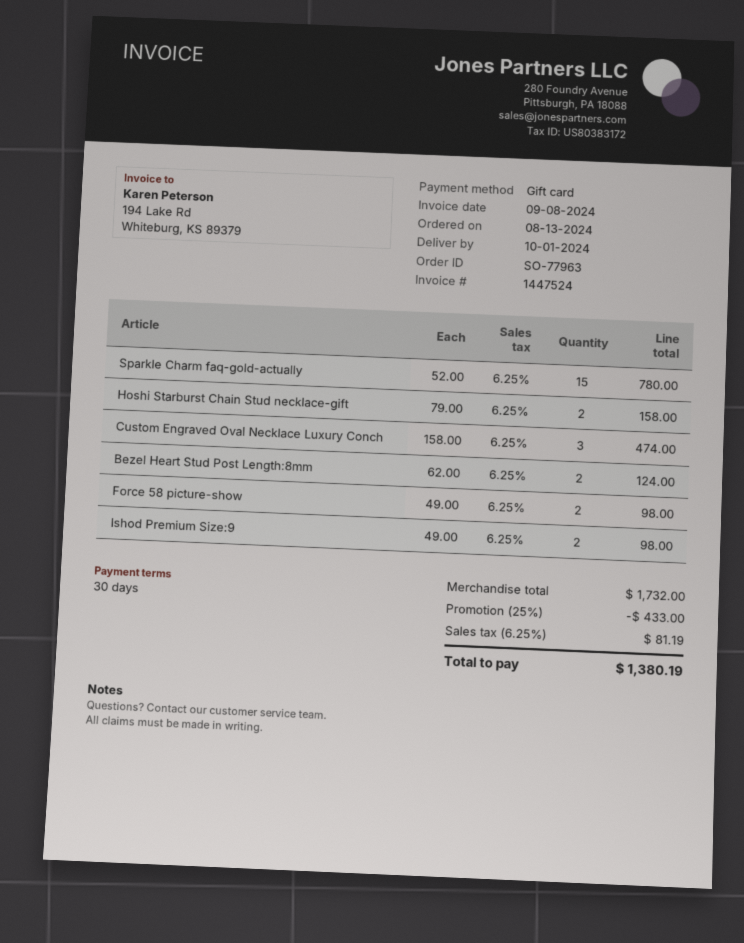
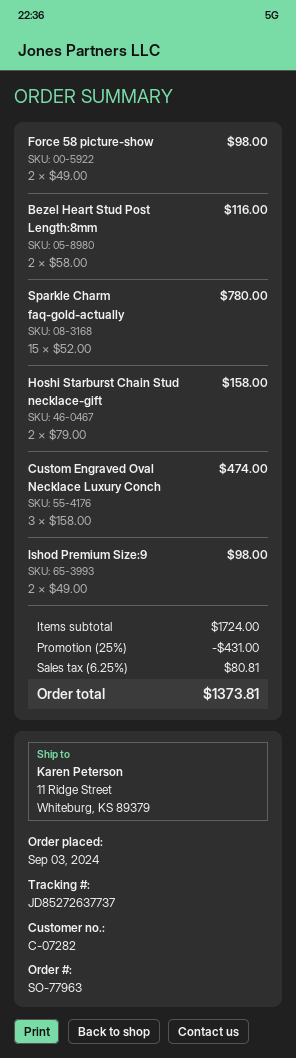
order date: 2024-08-13 -> 2024-09-03
Bezel Heart Stud Post Length:8mm: 2 x 62.00 = 124.00 -> 2 x 58.00 = 116.00
subtotal: 1732.00 -> 1724.00
discount: 25% = 433.00 -> 25% = 431.00
tax: 6.25% = 81.19 -> 6.25% = 80.81
total: 1380.19 -> 1373.81

